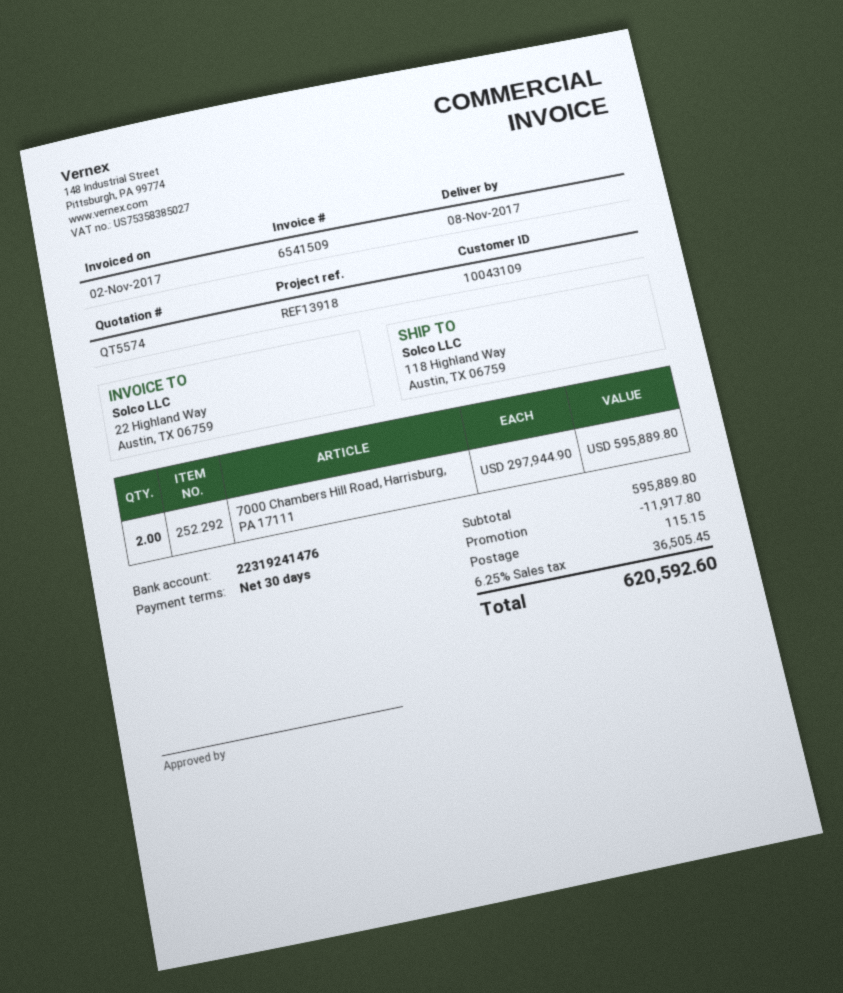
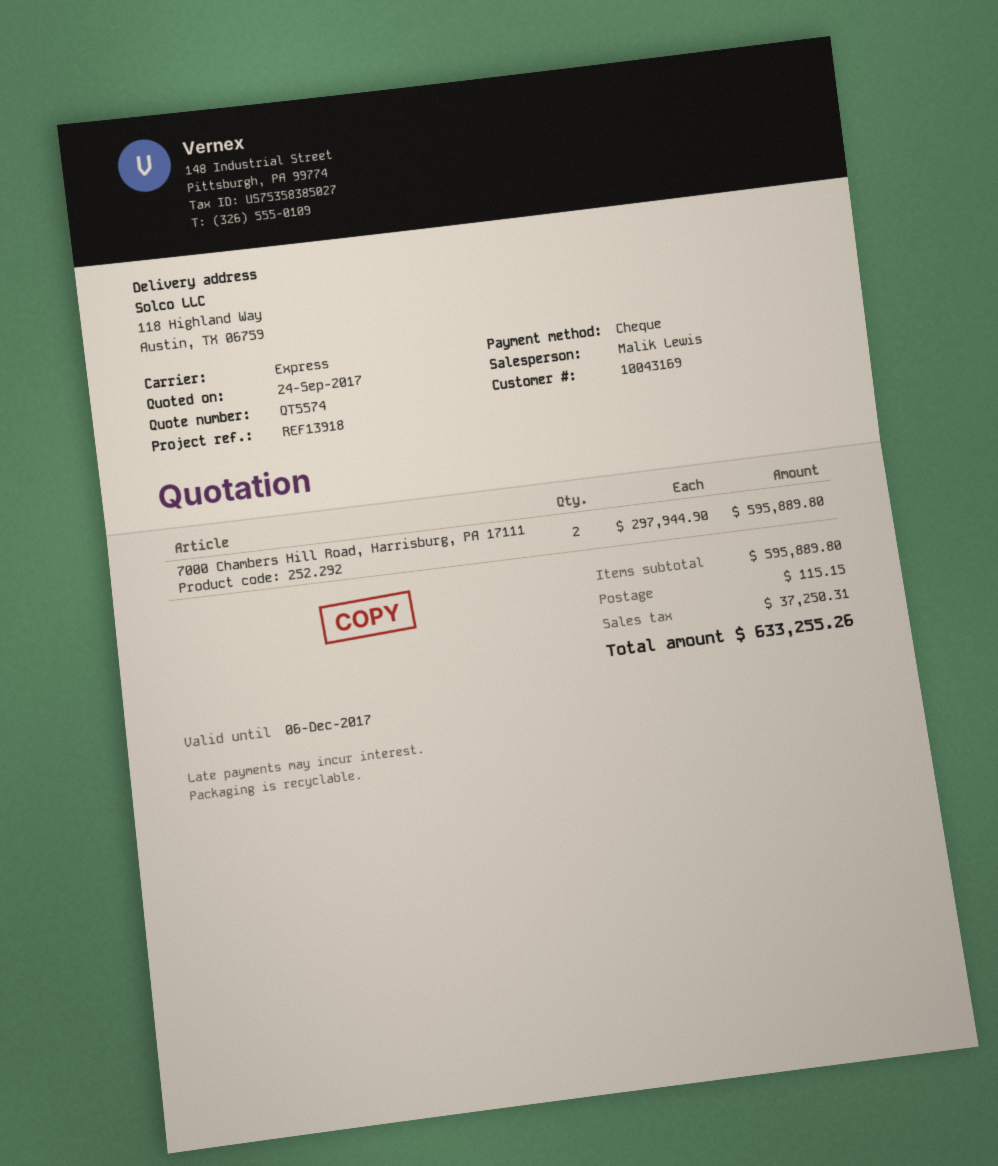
customer number: 10043109 -> 10043169
discount: 11917.80 -> none
tax: 36505.45 -> 37250.31
total: 620592.60 -> 633255.26

